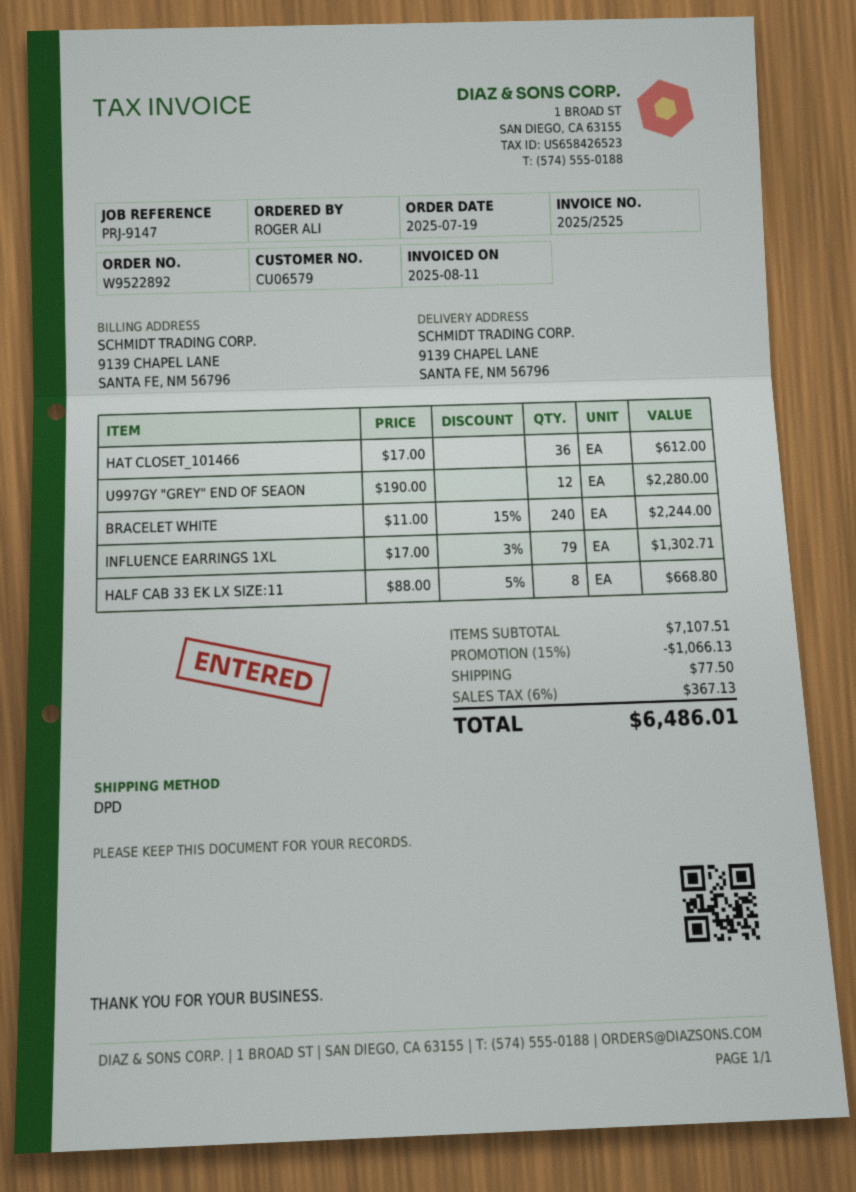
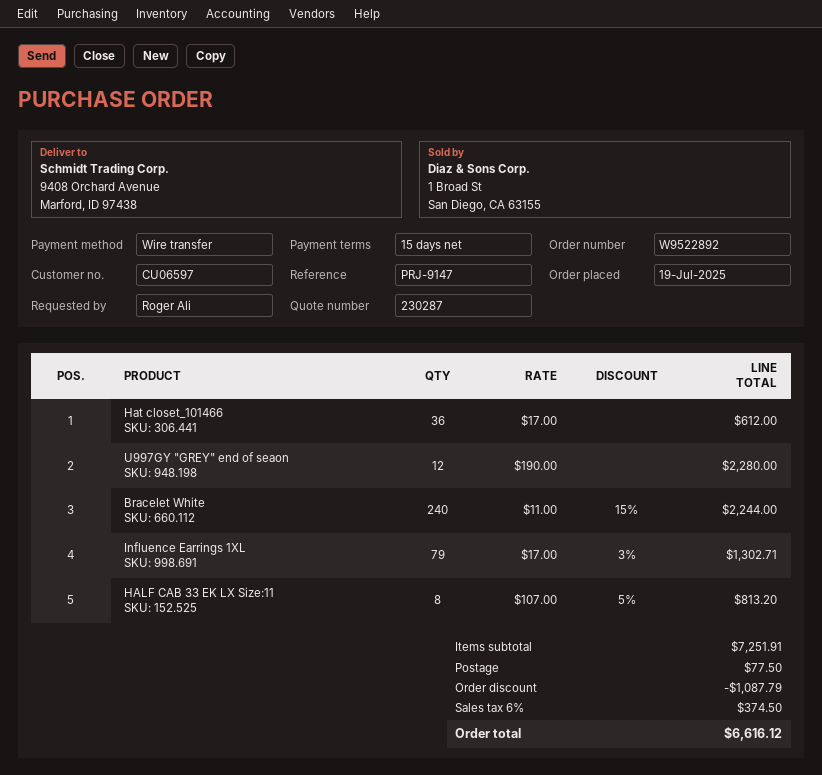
customer number: CU06579 -> CU06597
ship to: 9139 CHAPEL LANE, SANTA FE, NM 56796 -> 9408 Orchard Avenue, Marford, ID 97438
HALF CAB 33 EK LX SIZE:11: 8 x 88.00 - 5% = 668.80 -> 8 x 107.00 - 5% = 813.20
subtotal: 7107.51 -> 7251.91
discount: 1066.13 -> 1087.79
tax: 6% = 367.13 -> 6% = 374.50
total: 6486.01 -> 6616.12

